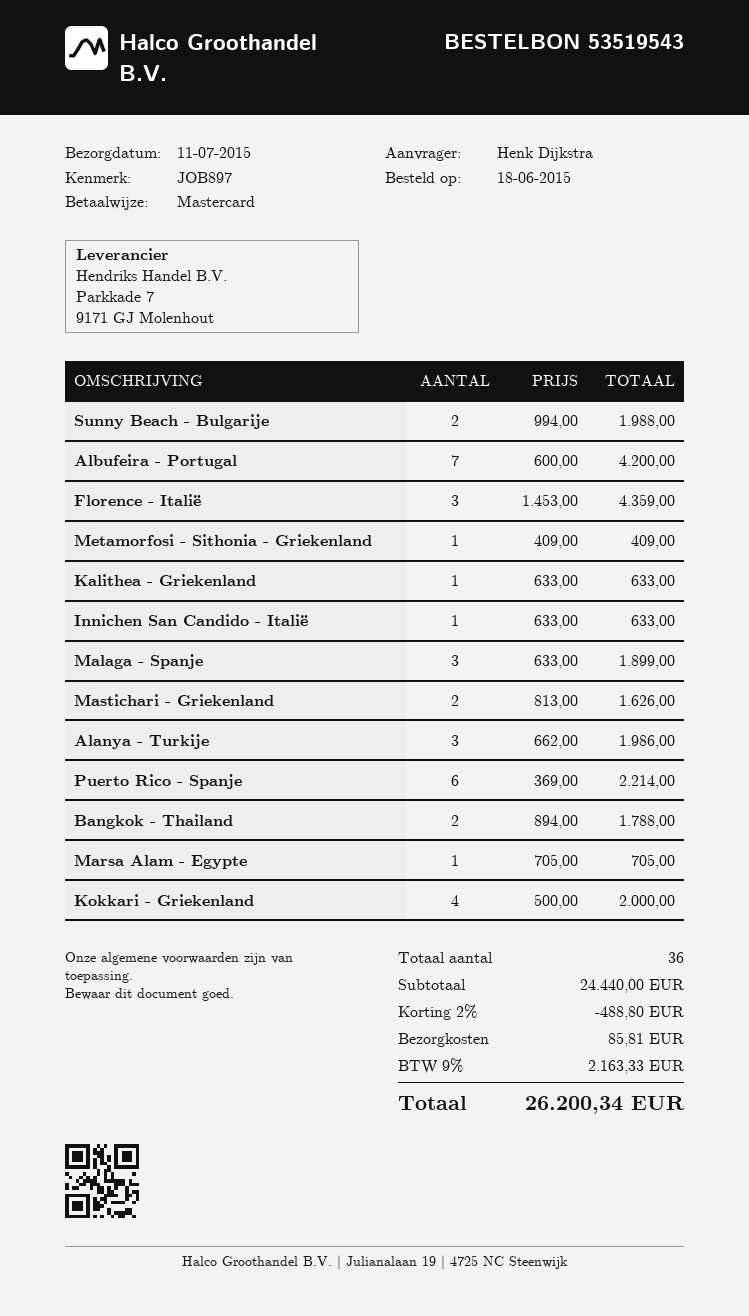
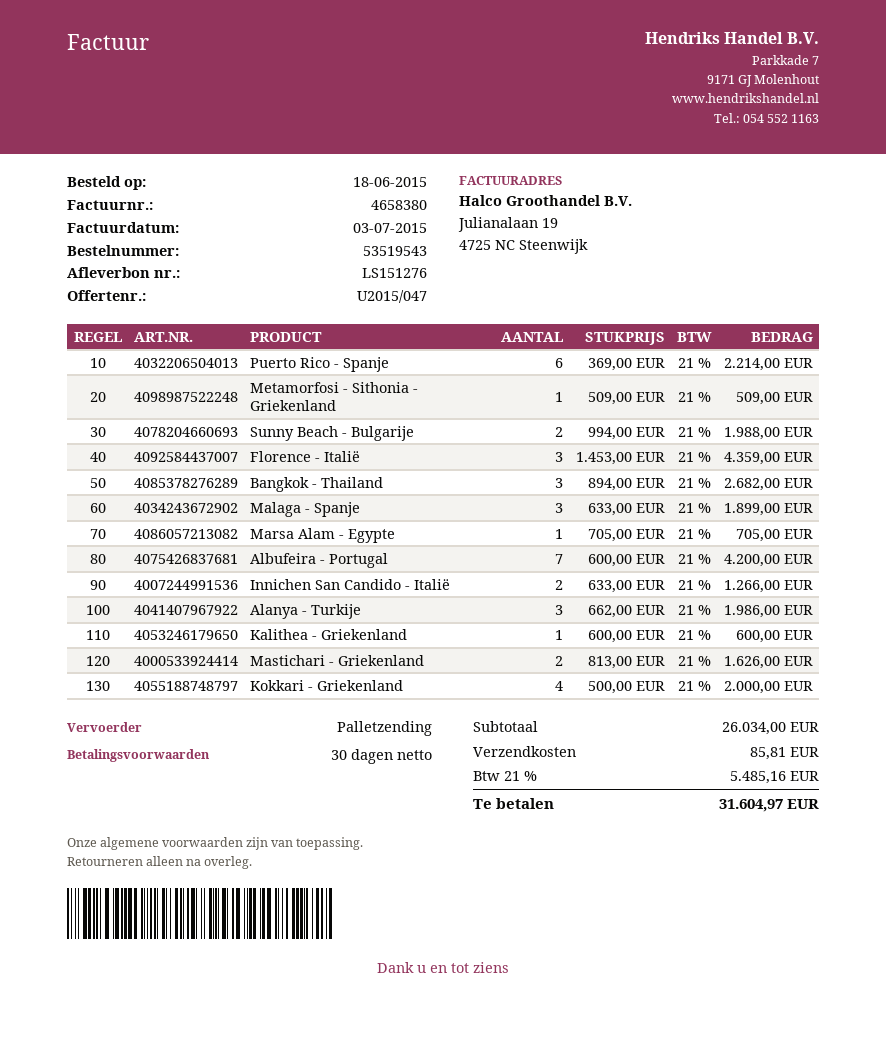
Metamorfosi - Sithonia - Griekenland: 1 x 409.00 = 409.00 -> 1 x 509.00 = 509.00
Kalithea - Griekenland: 1 x 633.00 = 633.00 -> 1 x 600.00 = 600.00
Innichen San Candido - Italië: 1 x 633.00 = 633.00 -> 2 x 633.00 = 1266.00
Bangkok - Thailand: 2 x 894.00 = 1788.00 -> 3 x 894.00 = 2682.00
subtotal: 24440.00 -> 26034.00
discount: 2% = 488.80 -> none
tax: 9% = 2163.33 -> 21% = 5485.16
total: 26200.34 -> 31604.97

